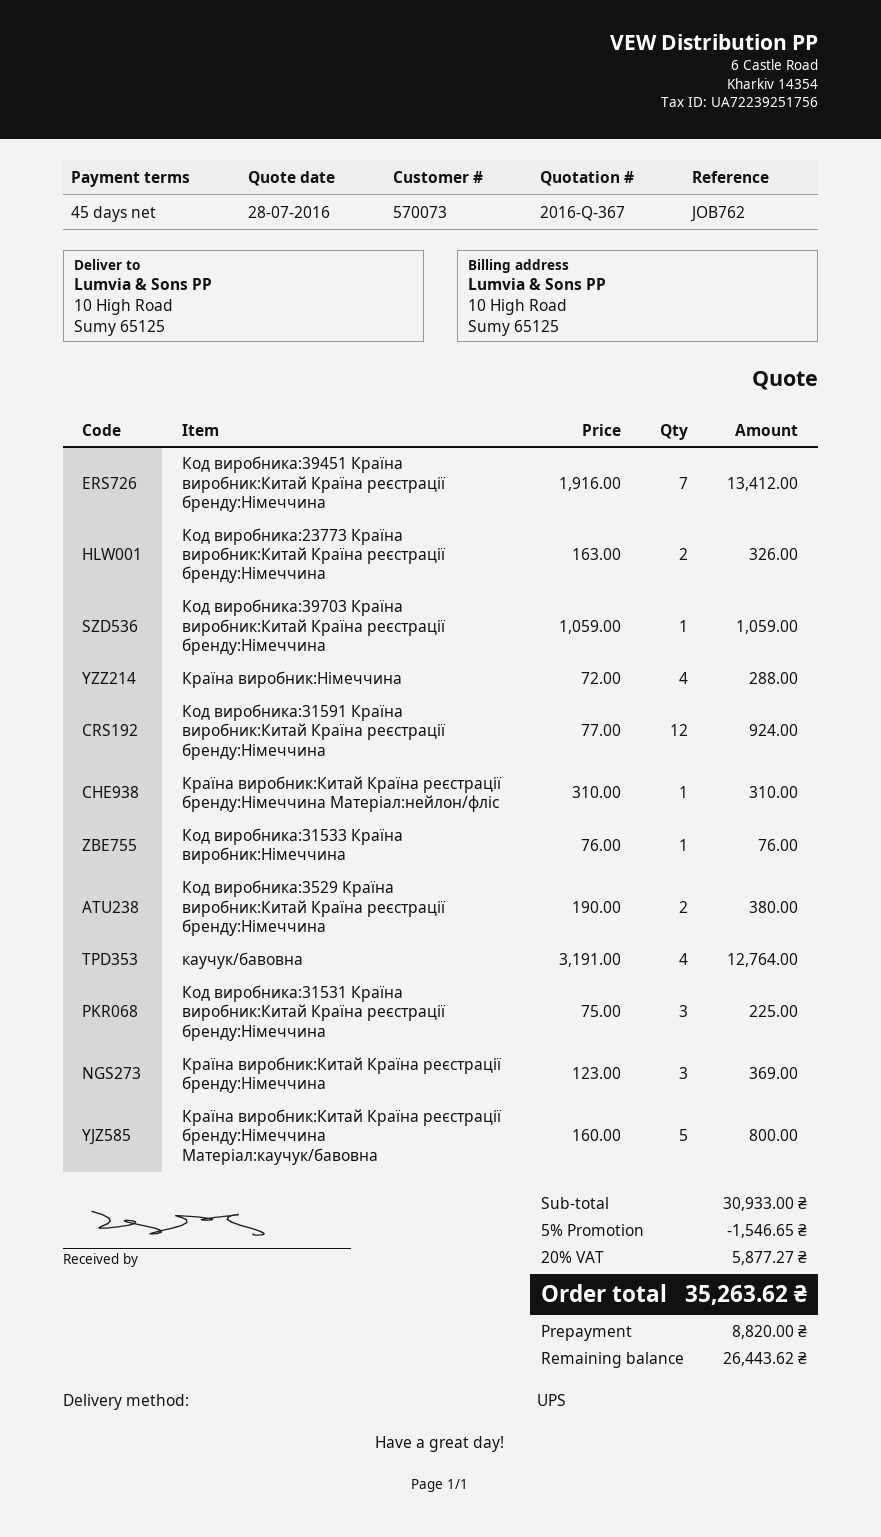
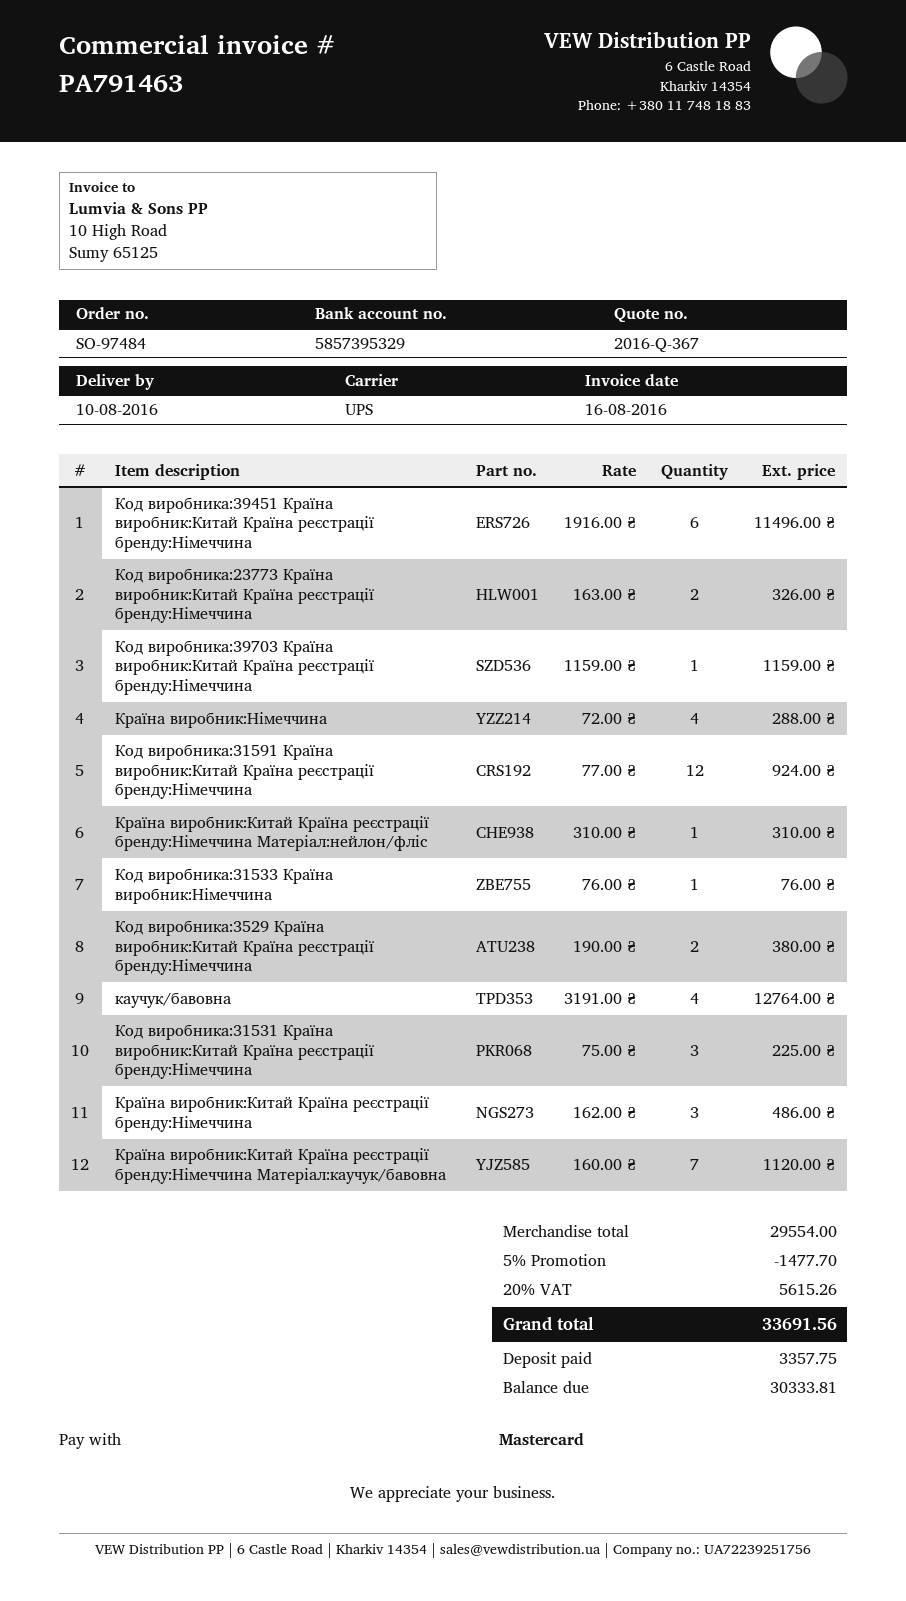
Код виробника:39451 Країна виробник:Китай Країна реєстрації бренду:Німеччина: 7 x 1916.00 = 13412.00 -> 6 x 1916.00 = 11496.00
Код виробника:39703 Країна виробник:Китай Країна реєстрації бренду:Німеччина: 1 x 1059.00 = 1059.00 -> 1 x 1159.00 = 1159.00
Країна виробник:Китай Країна реєстрації бренду:Німеччина: 3 x 123.00 = 369.00 -> 3 x 162.00 = 486.00
Країна виробник:Китай Країна реєстрації бренду:Німеччина Матеріал:каучук/бавовна: 5 x 160.00 = 800.00 -> 7 x 160.00 = 1120.00
subtotal: 30933.00 -> 29554.00
discount: 5% = 1546.65 -> 5% = 1477.70
tax: 20% = 5877.27 -> 20% = 5615.26
total: 35263.62 -> 33691.56
deposit: 8820.00 -> 3357.75
balance: 26443.62 -> 30333.81

